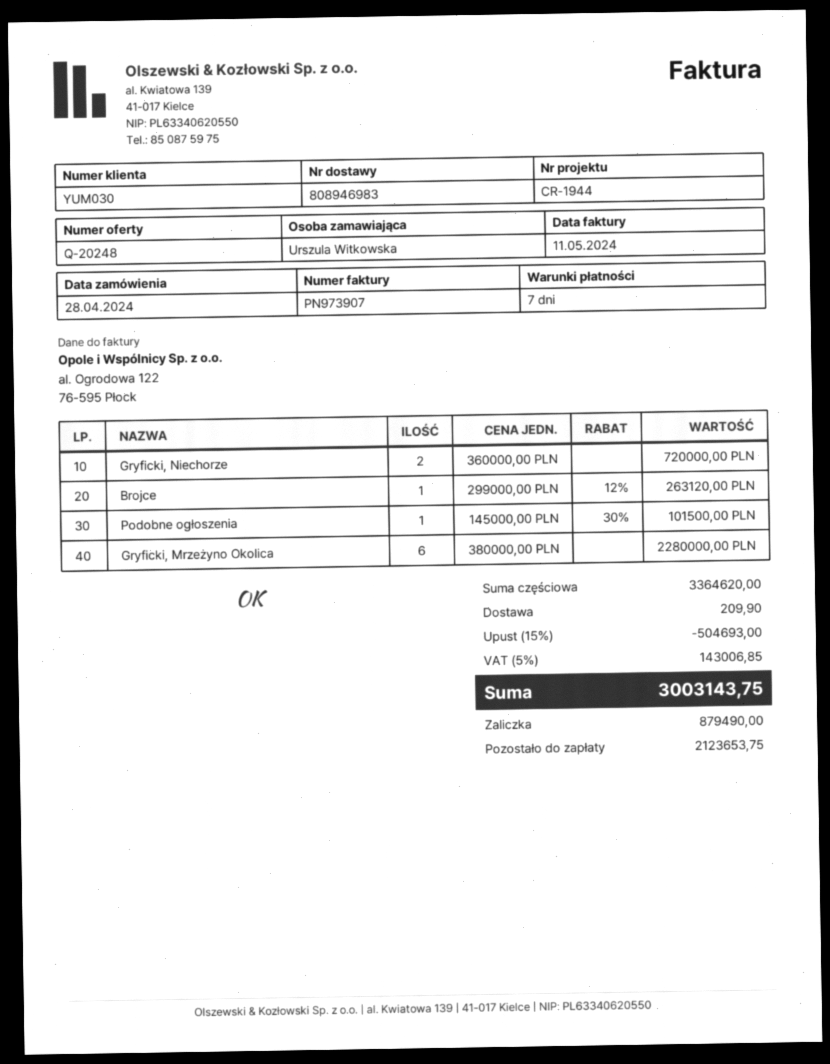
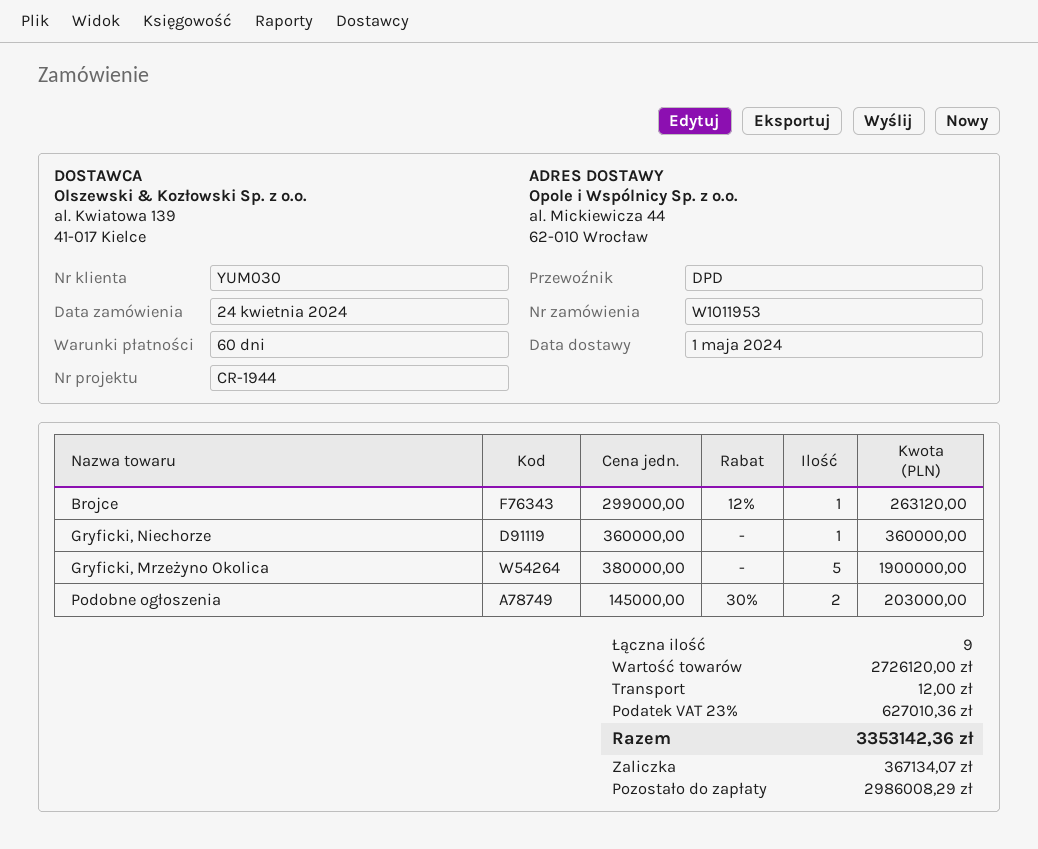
order date: 2024-04-28 -> 2024-04-24
payment terms: 7 days -> 60 days
Gryficki, Niechorze: 2 x 360000.00 = 720000.00 -> 1 x 360000.00 = 360000.00
Podobne ogłoszenia: 1 x 145000.00 - 30% = 101500.00 -> 2 x 145000.00 - 30% = 203000.00
Gryficki, Mrzeżyno Okolica: 6 x 380000.00 = 2280000.00 -> 5 x 380000.00 = 1900000.00
subtotal: 3364620.00 -> 2726120.00
discount: 15% = 504693.00 -> none
shipping: 209.90 -> 12.00
tax: 5% = 143006.85 -> 23% = 627010.36
total: 3003143.75 -> 3353142.36
deposit: 879490.00 -> 367134.07
balance: 2123653.75 -> 2986008.29

